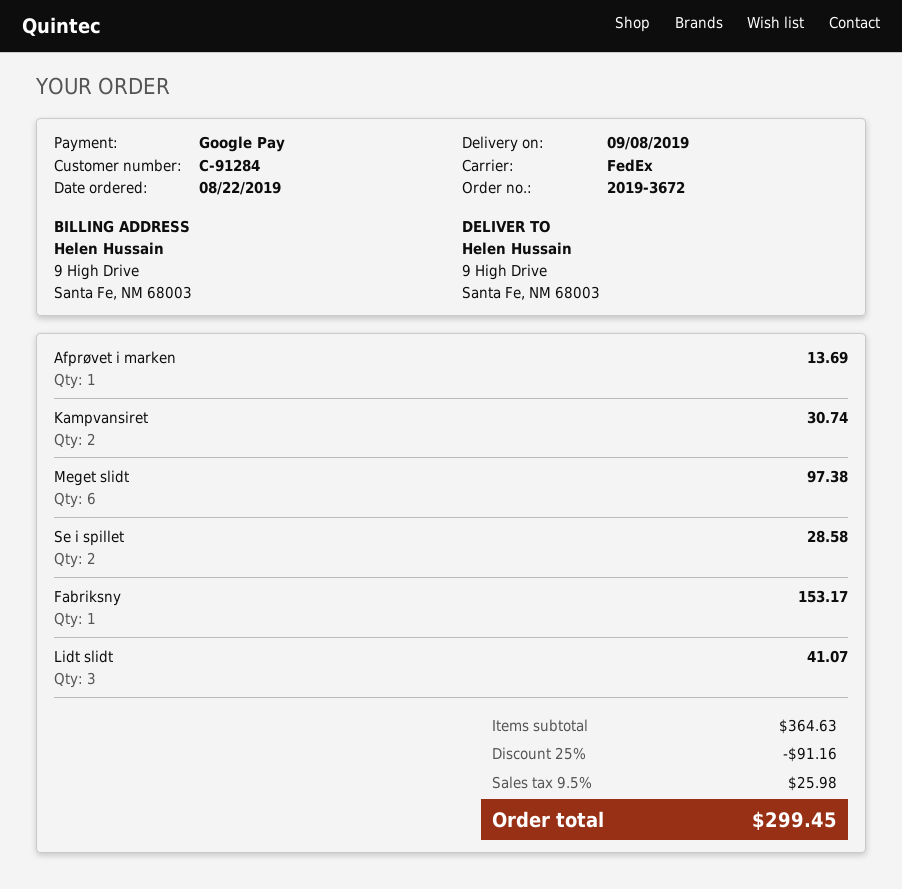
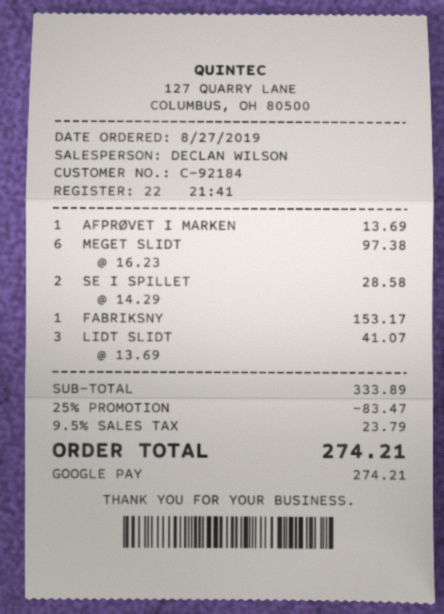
order date: 2019-08-22 -> 2019-08-27
customer number: C-91284 -> C-92184
Kampvansiret: 2 for 30.74 -> none
subtotal: 364.63 -> 333.89
discount: 25% = 91.16 -> 25% = 83.47
tax: 9.5% = 25.98 -> 9.5% = 23.79
total: 299.45 -> 274.21

